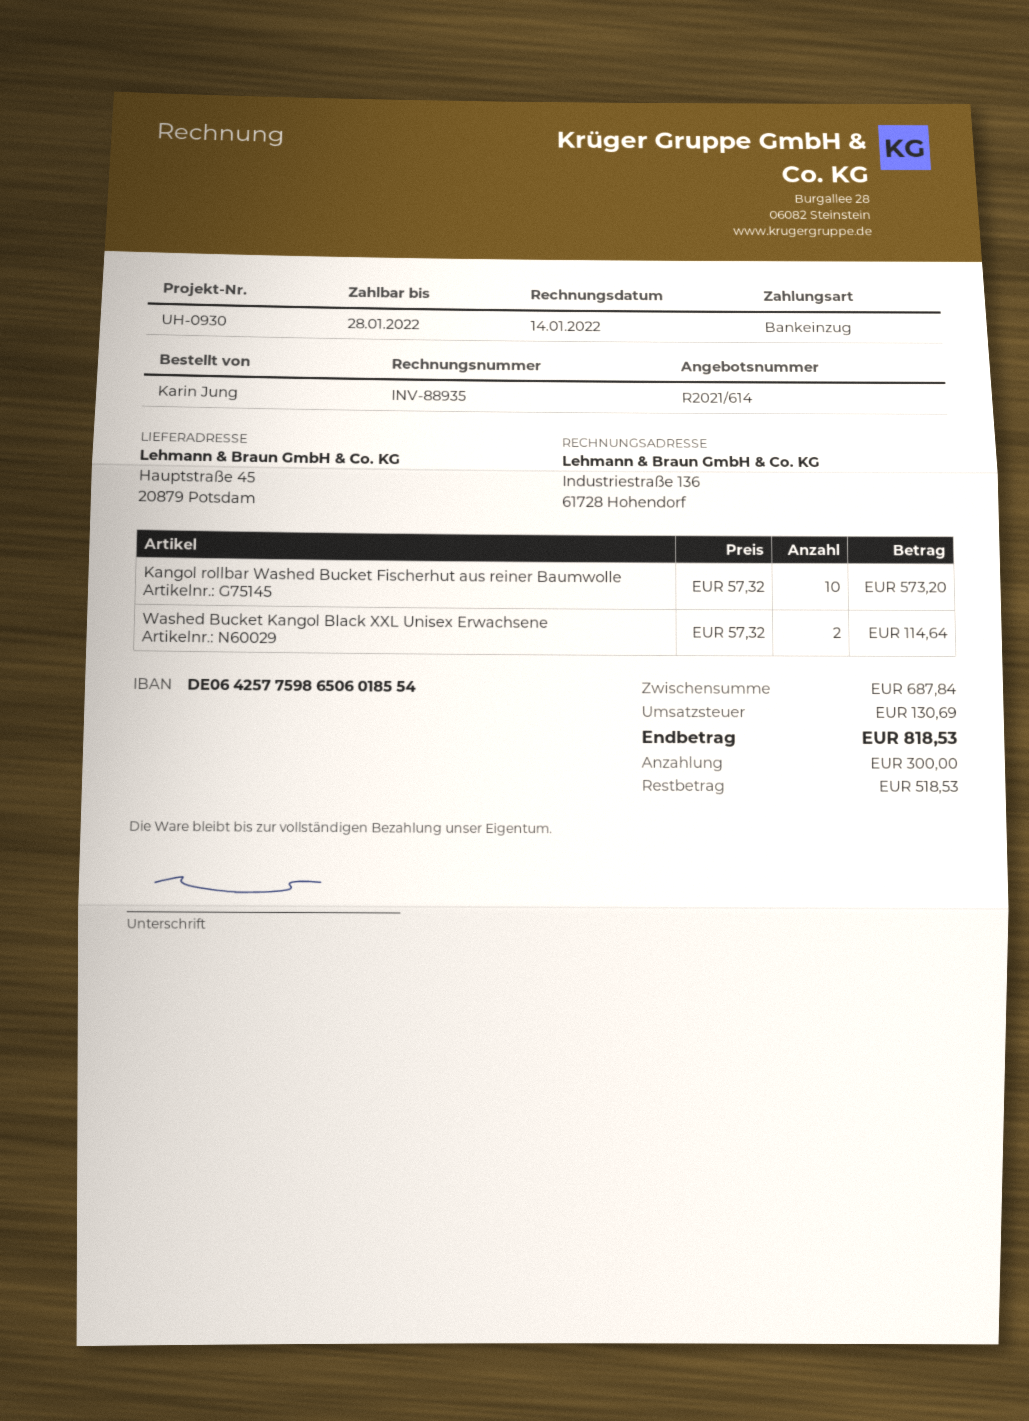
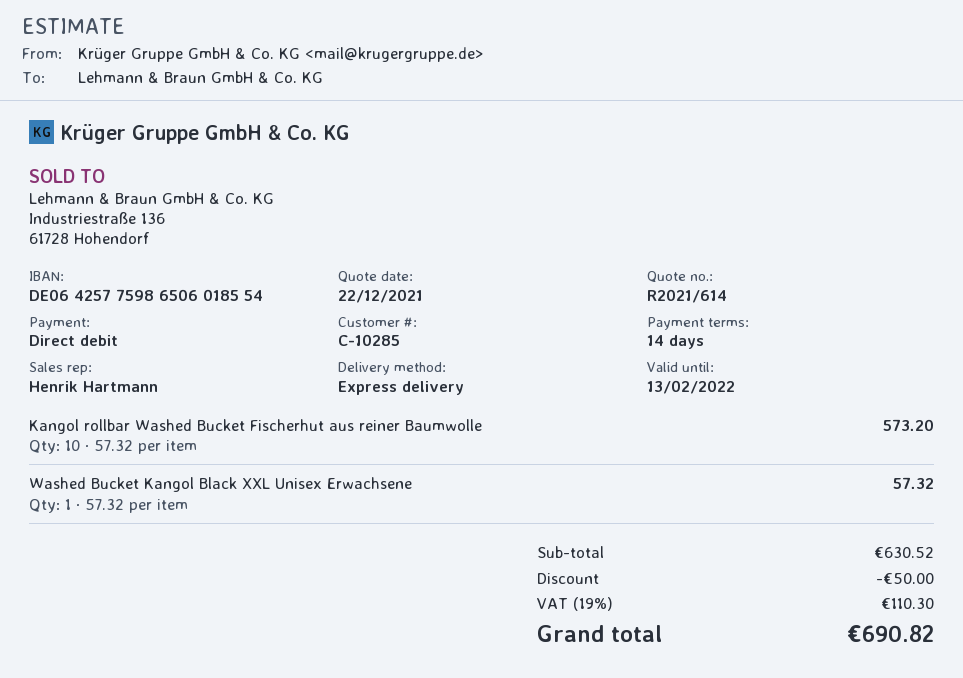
Washed Bucket Kangol Black XXL Unisex Erwachsene: 2 x 57.32 = 114.64 -> 1 x 57.32 = 57.32
subtotal: 687.84 -> 630.52
discount: none -> 50.00
tax: 130.69 -> 110.30
total: 818.53 -> 690.82

